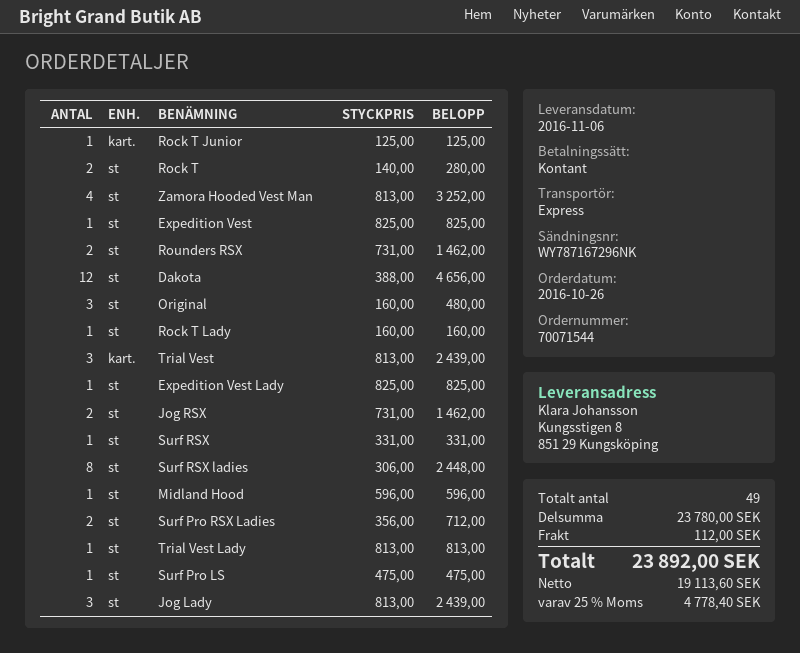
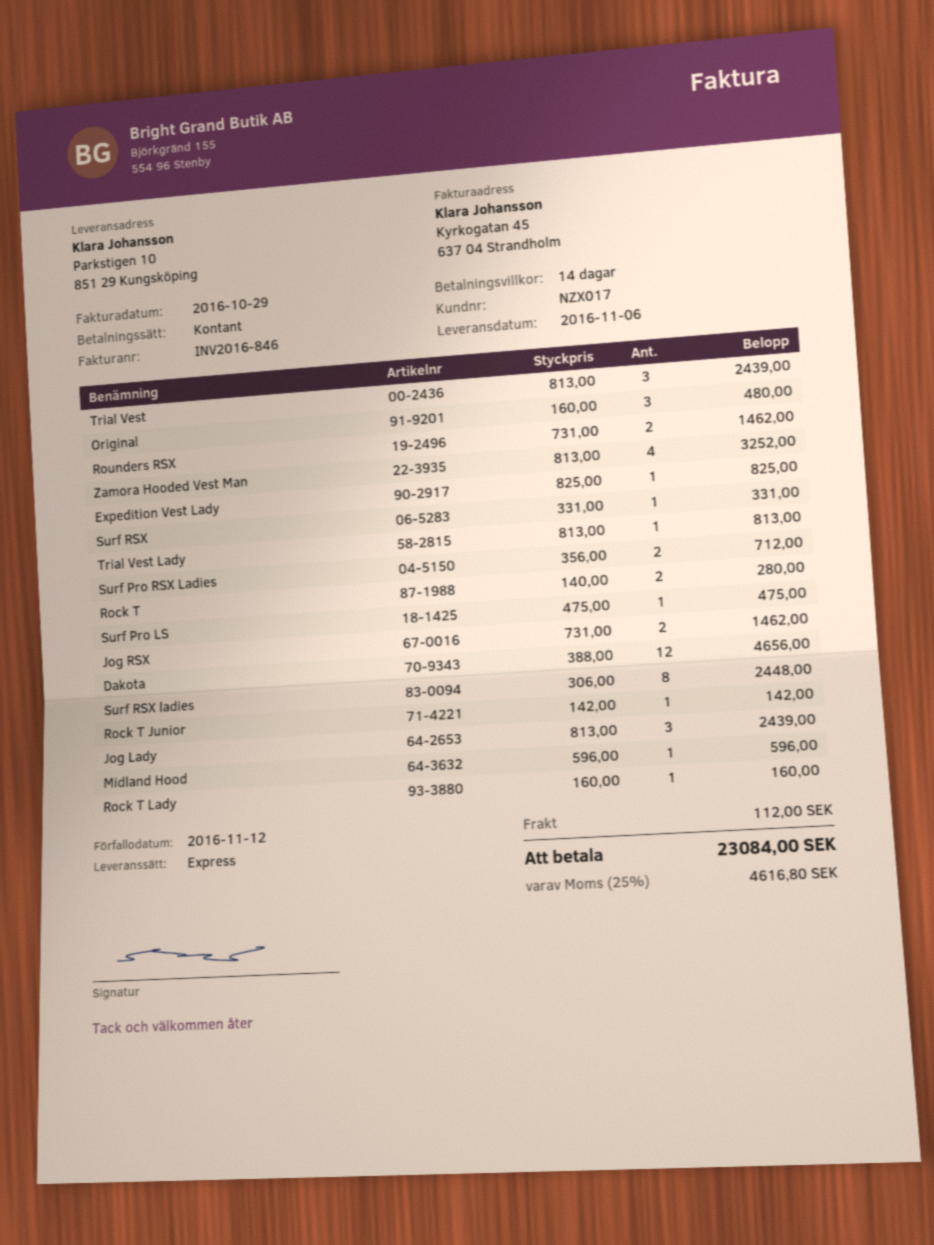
ship to: Kungsstigen 8, 851 29 Kungsköping -> Parkstigen 10, 851 29 Kungsköping
Rock T Junior: 1 x 125.00 = 125.00 -> 1 x 142.00 = 142.00
Expedition Vest: 1 x 825.00 = 825.00 -> none
tax: 25% = 4778.40 -> 25% = 4616.80
total: 23892.00 -> 23084.00

